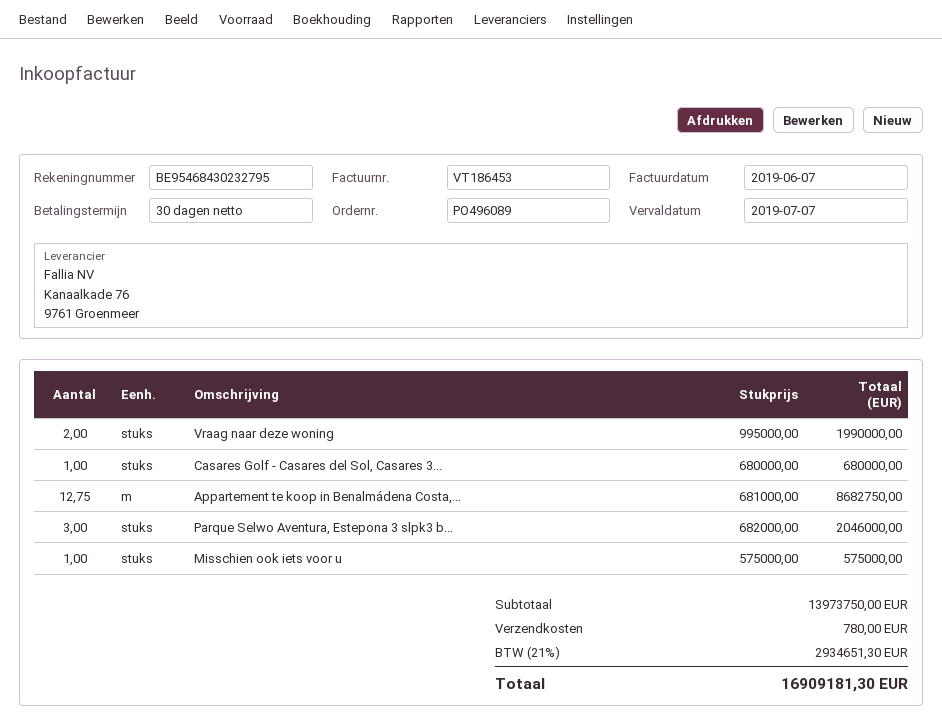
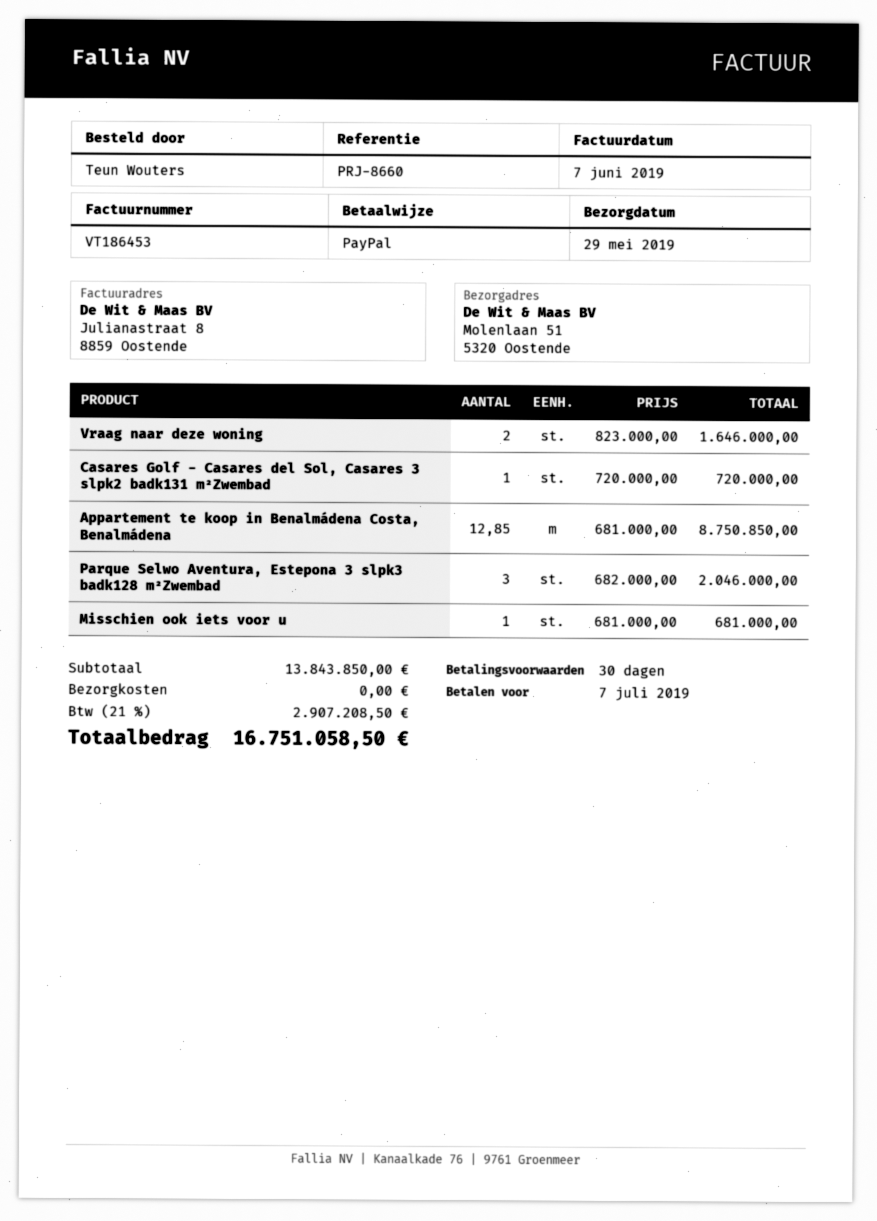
Vraag naar deze woning: 2 x 995000.00 = 1990000.00 -> 2 x 823000.00 = 1646000.00
Casares Golf - Casares del Sol, Casares 3...: 1 x 680000.00 = 680000.00 -> 1 x 720000.00 = 720000.00
Appartement te koop in Benalmádena Costa,...: 12.75 x 681000.00 = 8682750.00 -> 12.85 x 681000.00 = 8750850.00
Misschien ook iets voor u: 1 x 575000.00 = 575000.00 -> 1 x 681000.00 = 681000.00
subtotal: 13973750.00 -> 13843850.00
shipping: 780.00 -> 0.00
tax: 21% = 2934651.30 -> 21% = 2907208.50
total: 16909181.30 -> 16751058.50

